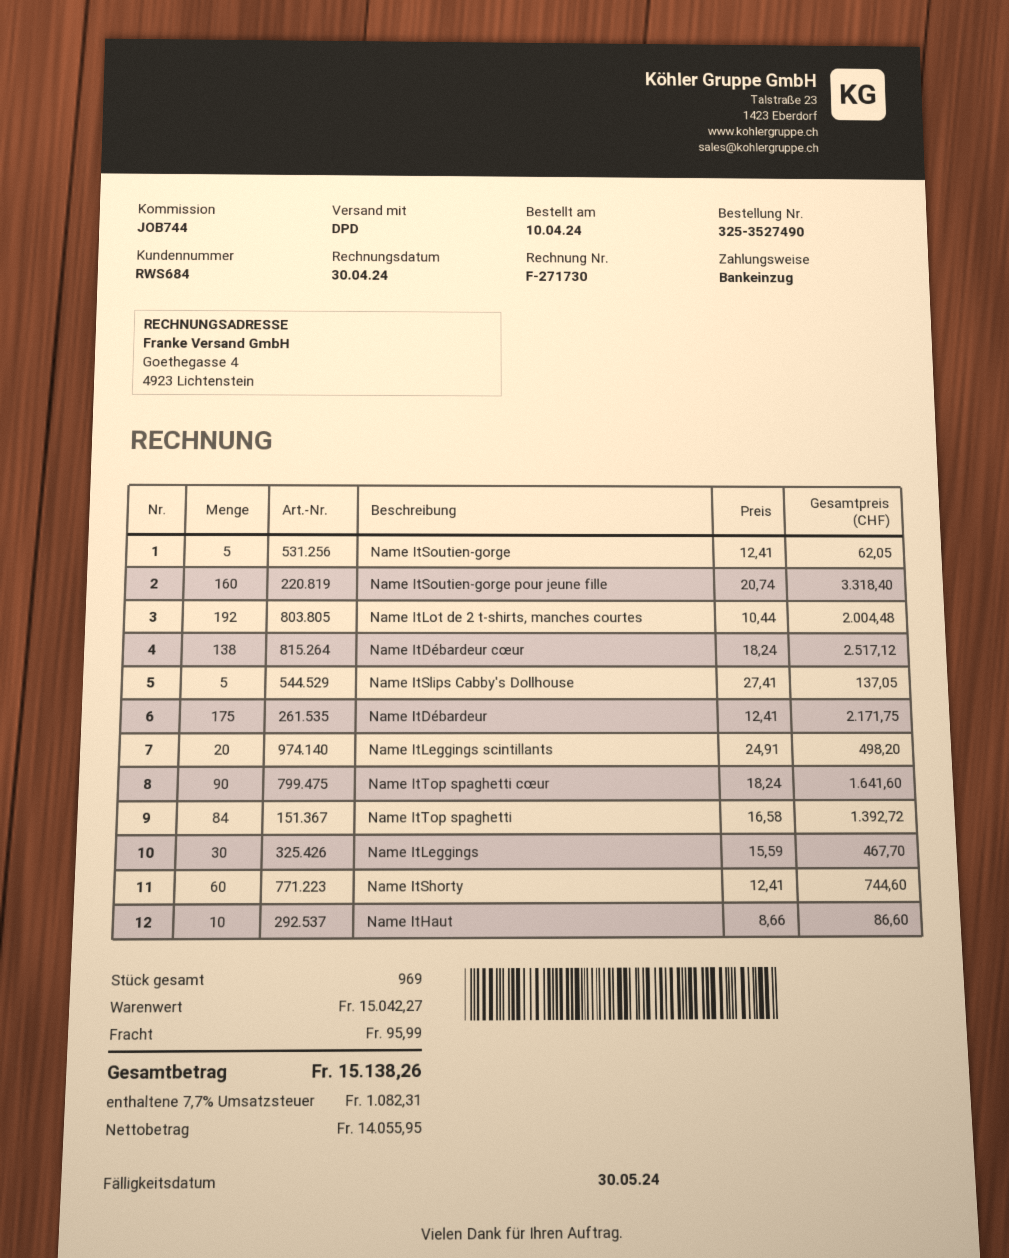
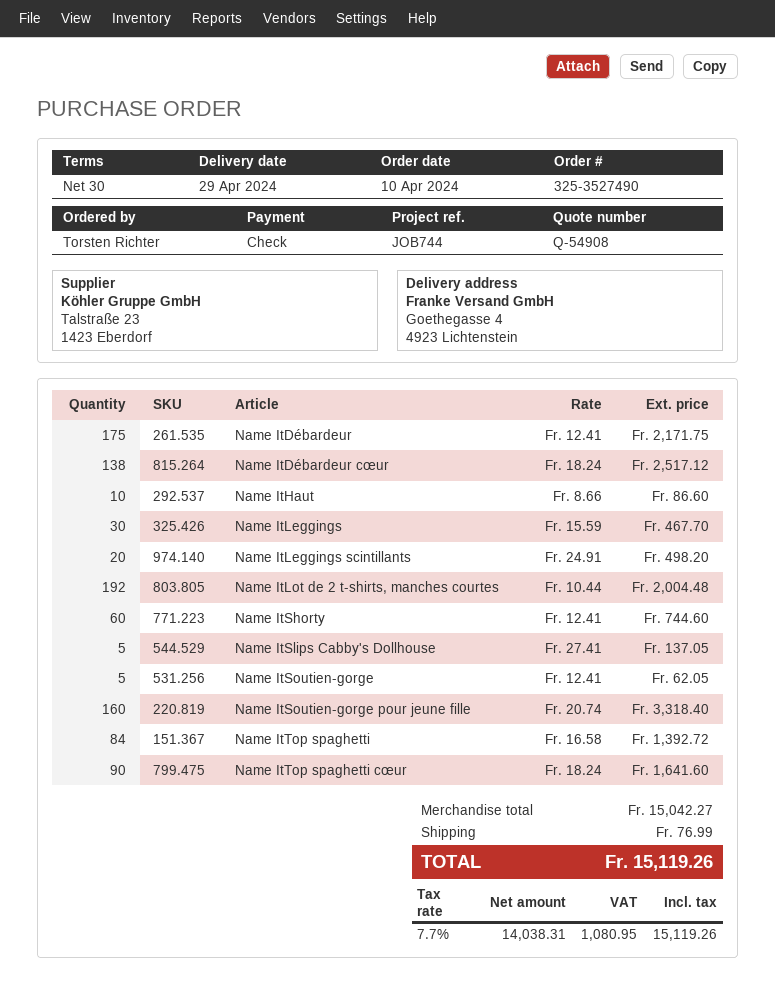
payment method: direct debit -> cheque
shipping: 95.99 -> 76.99
net: 14055.95 -> 14038.31
tax: 7.7% = 1082.31 -> 7.7% = 1080.95
total: 15138.26 -> 15119.26

